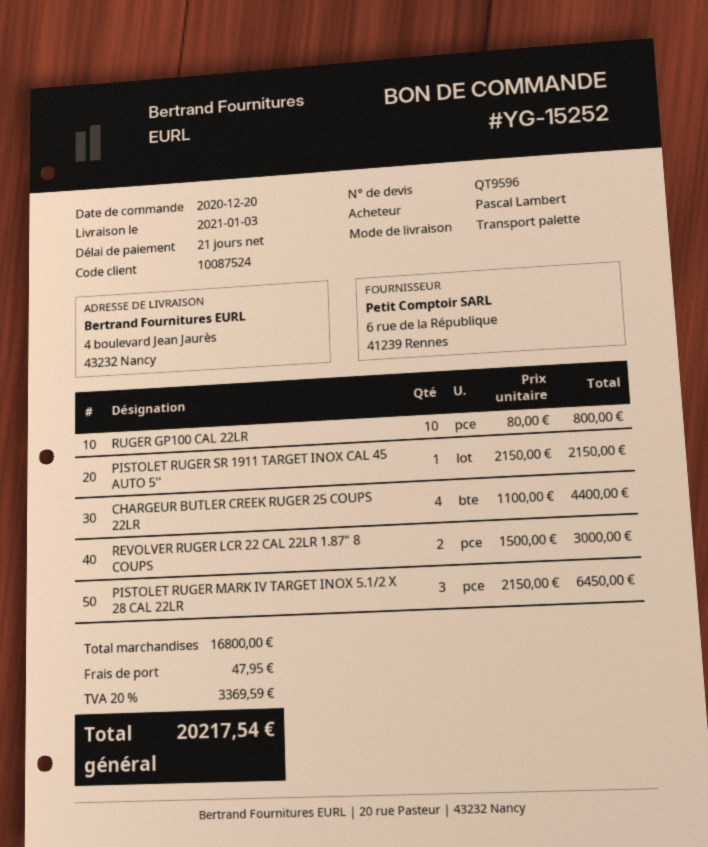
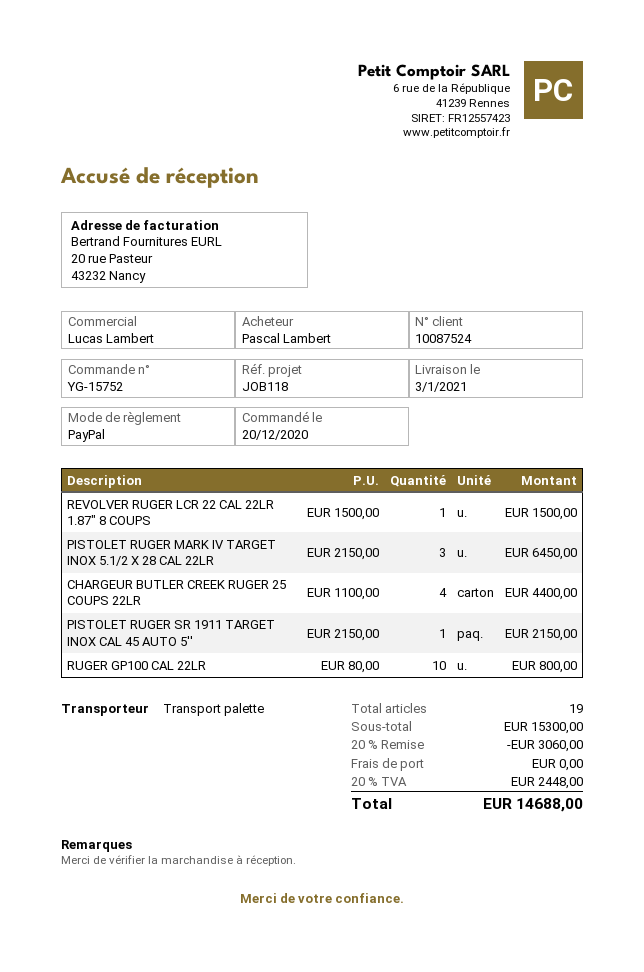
order number: YG-15252 -> YG-15752
REVOLVER RUGER LCR 22 CAL 22LR 1.87" 8 COUPS: 2 x 1500.00 = 3000.00 -> 1 x 1500.00 = 1500.00
subtotal: 16800.00 -> 15300.00
discount: none -> 20% = 3060.00
shipping: 47.95 -> 0.00
tax: 20% = 3369.59 -> 20% = 2448.00
total: 20217.54 -> 14688.00

